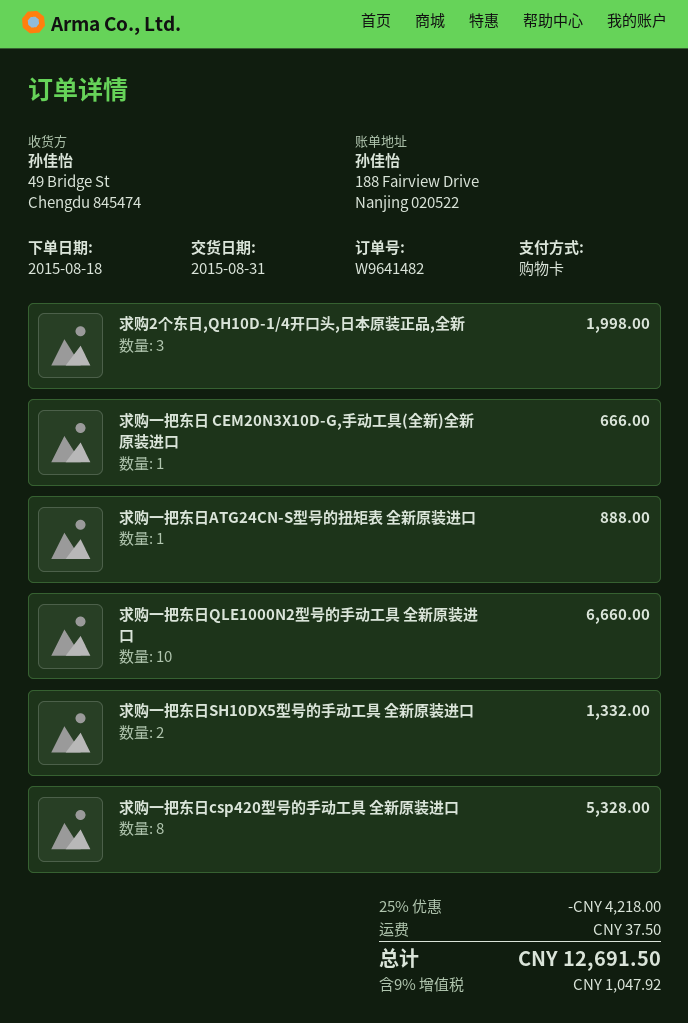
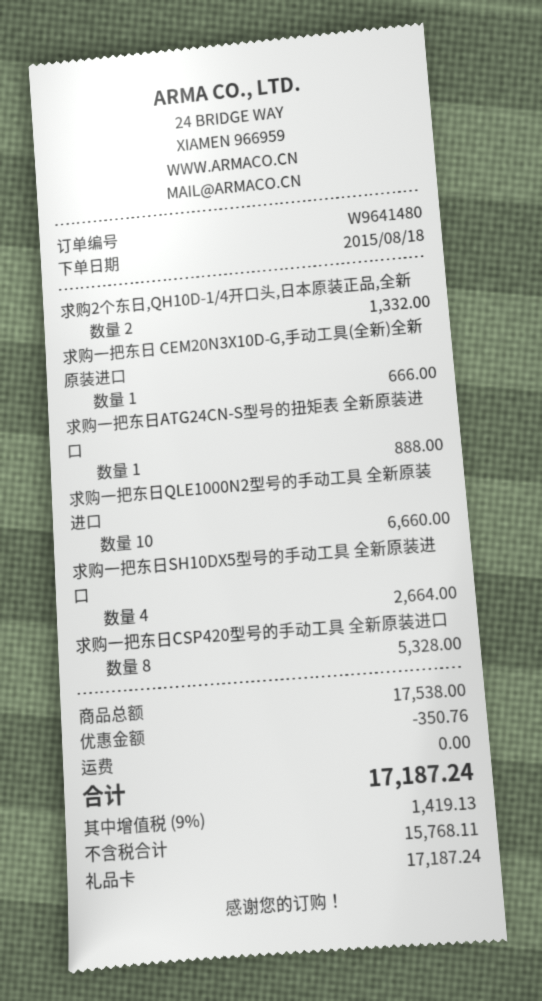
order number: W9641482 -> W9641480
求购2个东日,QH10D-1/4开口头,日本原装正品,全新: 3 for 1998.00 -> 2 for 1332.00
求购一把东日SH10DX5型号的手动工具 全新原装进口: 2 for 1332.00 -> 4 for 2664.00
discount: 4218.00 -> 350.76
shipping: 37.50 -> 0.00
tax: 9% = 1047.92 -> 9% = 1419.13
total: 12691.50 -> 17187.24

